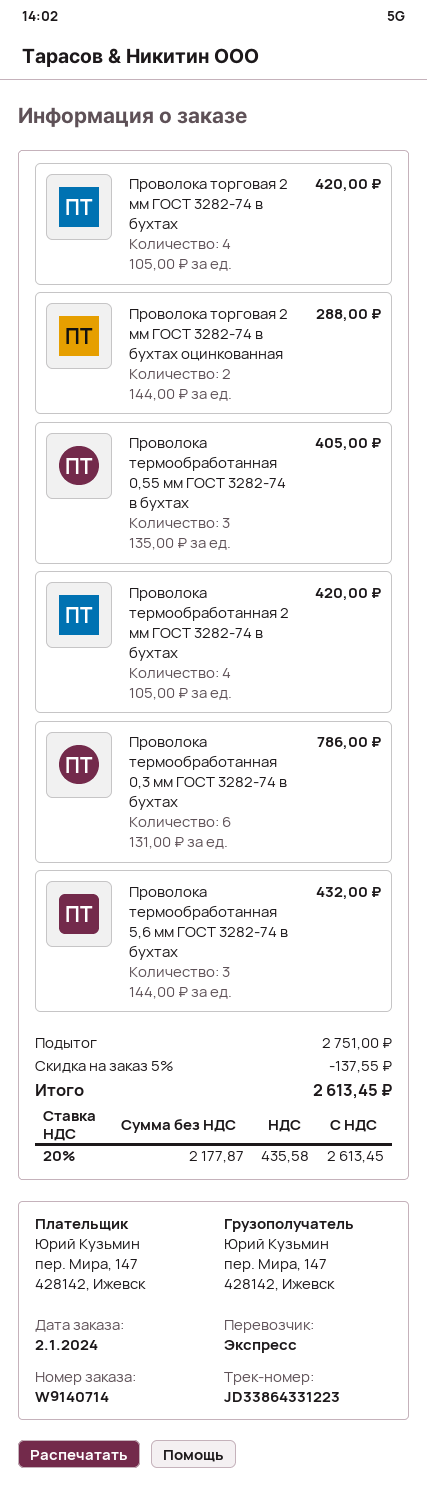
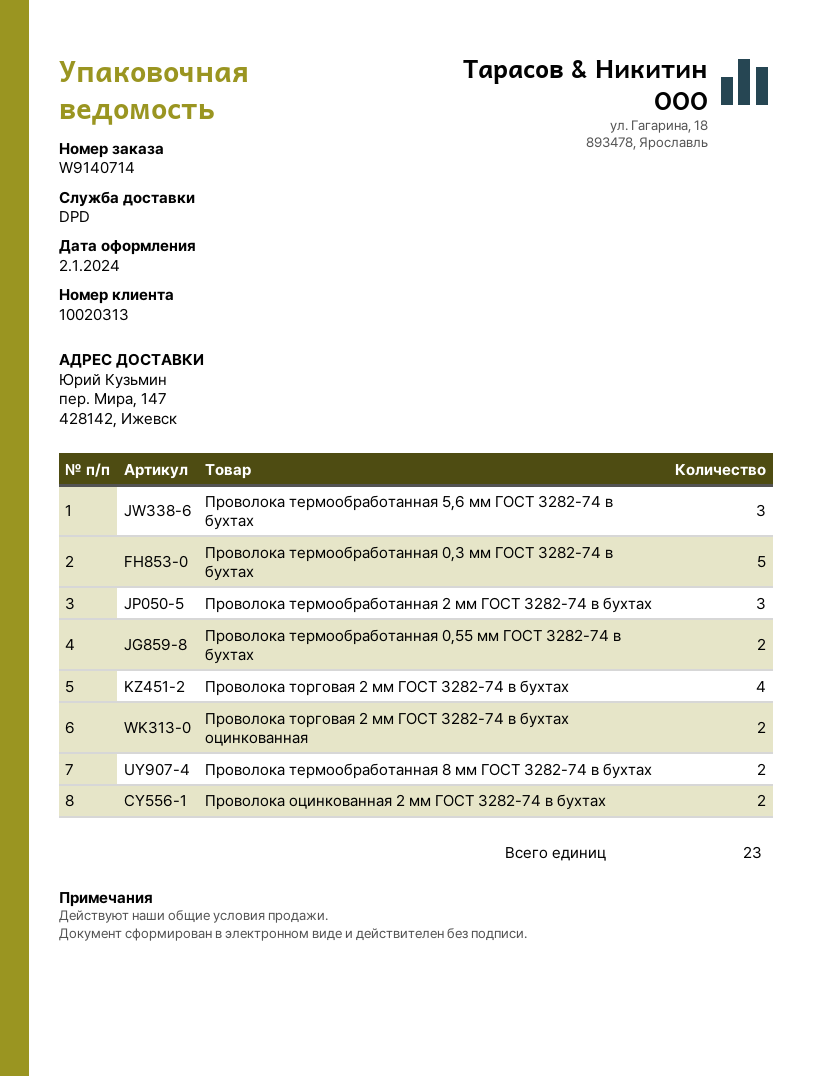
shipping method: express -> DPD
Проволока термообработанная 0,55 мм ГОСТ 3282-74 в бухтах: 3 -> 2
Проволока термообработанная 2 мм ГОСТ 3282-74 в бухтах: 4 -> 3
Проволока термообработанная 0,3 мм ГОСТ 3282-74 в бухтах: 6 -> 5
Проволока термообработанная 8 мм ГОСТ 3282-74 в бухтах: none -> 2
Проволока оцинкованная 2 мм ГОСТ 3282-74 в бухтах: none -> 2

